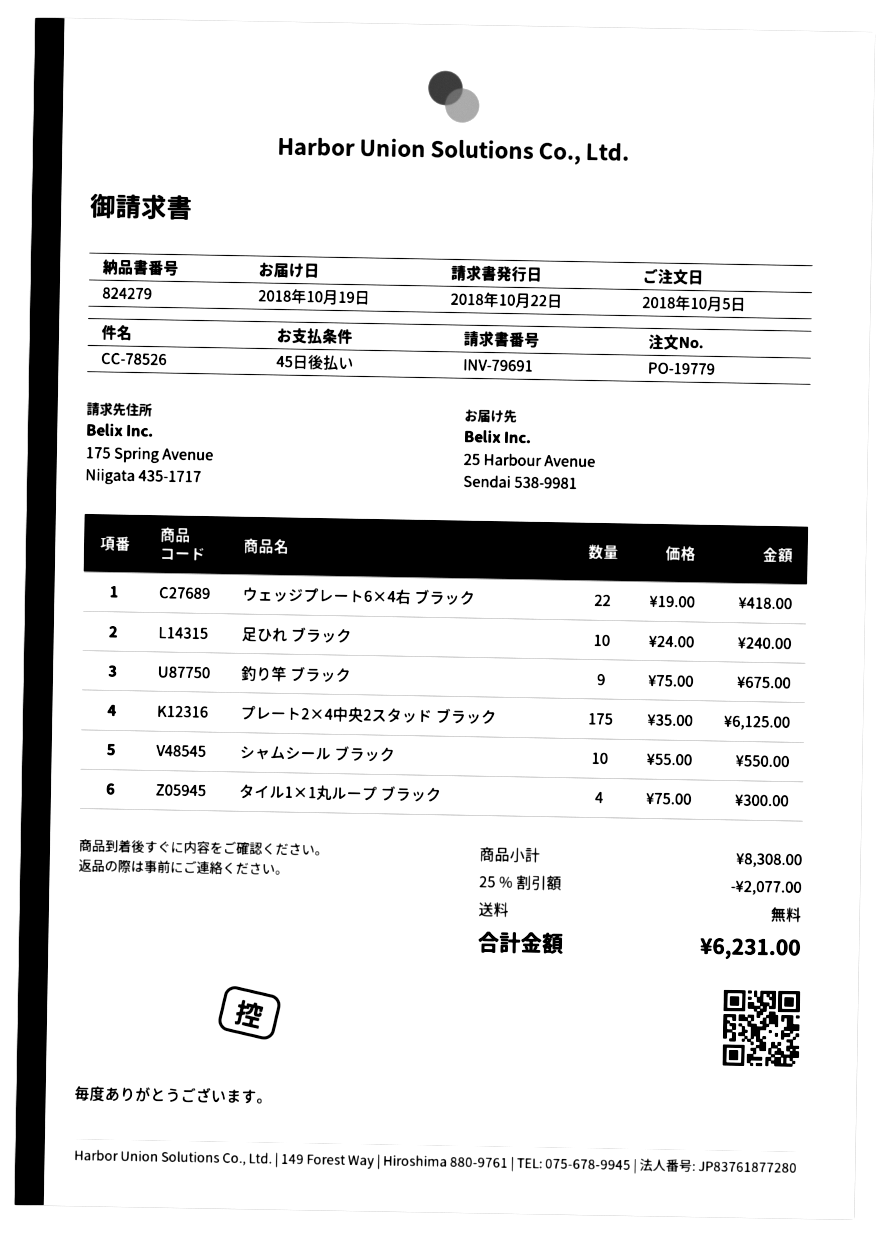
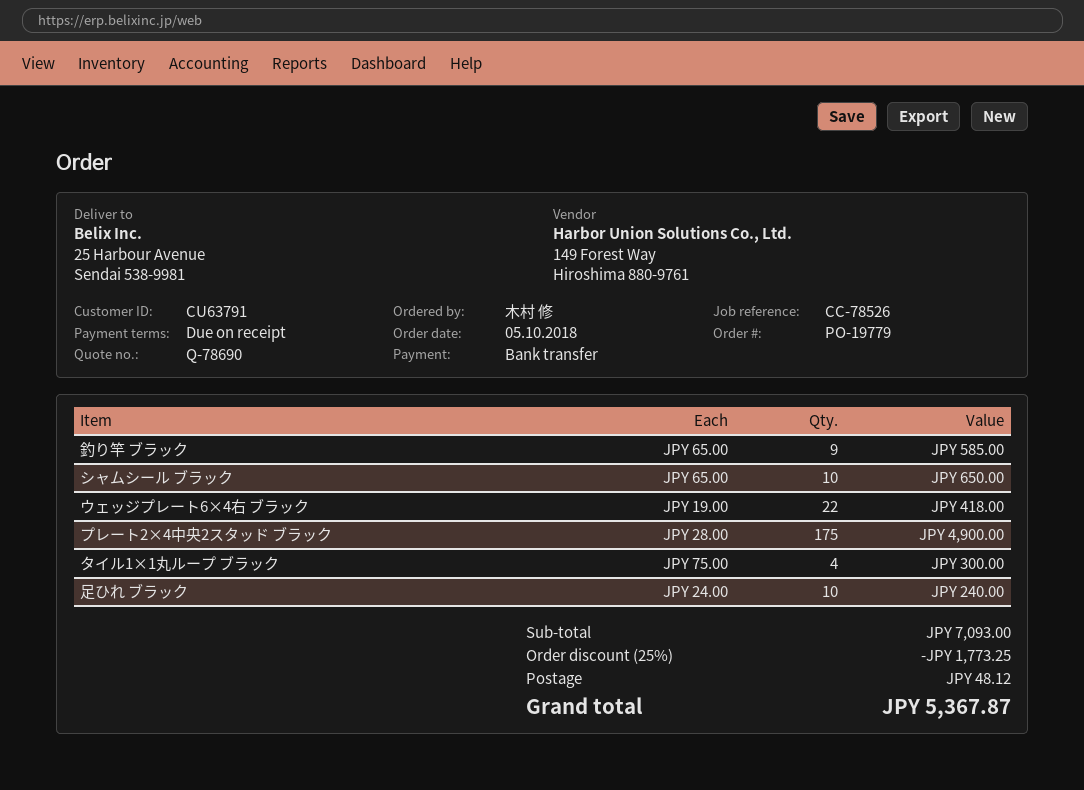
payment terms: 45 days -> on receipt
釣り竿 ブラック: 9 x 75.00 = 675.00 -> 9 x 65.00 = 585.00
プレート2×4中央2スタッド ブラック: 175 x 35.00 = 6125.00 -> 175 x 28.00 = 4900.00
シャムシール ブラック: 10 x 55.00 = 550.00 -> 10 x 65.00 = 650.00
subtotal: 8308.00 -> 7093.00
discount: 25% = 2077.00 -> 25% = 1773.25
shipping: 0.00 -> 48.12
total: 6231.00 -> 5367.87

